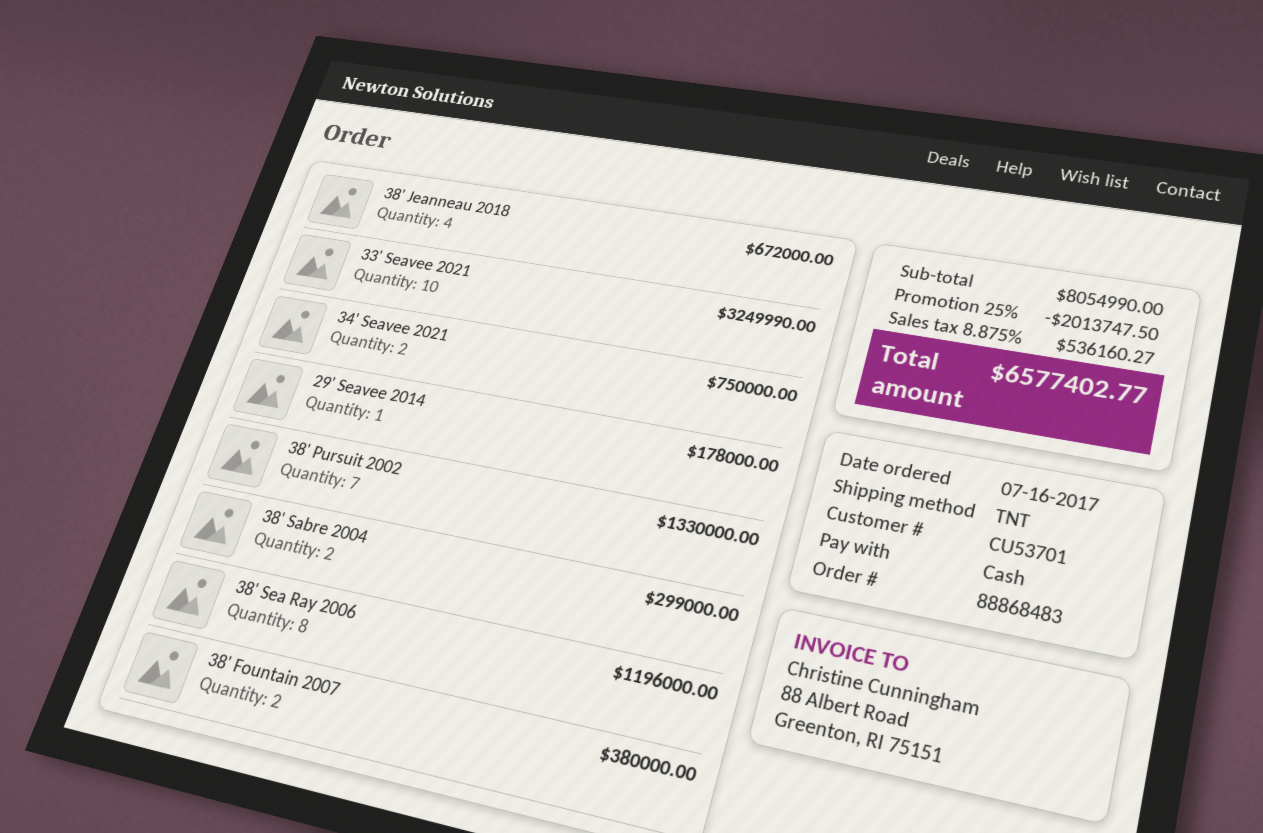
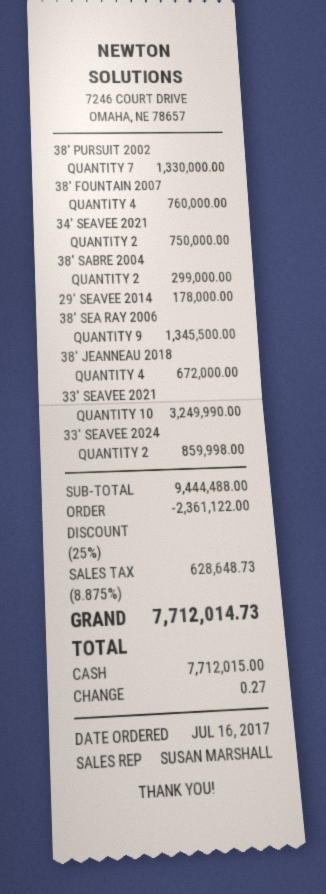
38' Sea Ray 2006: 8 for 1196000.00 -> 9 for 1345500.00
38' Fountain 2007: 2 for 380000.00 -> 4 for 760000.00
33' SEAVEE 2024: none -> 2 for 859998.00
subtotal: 8054990.00 -> 9444488.00
discount: 25% = 2013747.50 -> 25% = 2361122.00
tax: 8.875% = 536160.27 -> 8.875% = 628648.73
total: 6577402.77 -> 7712014.73

